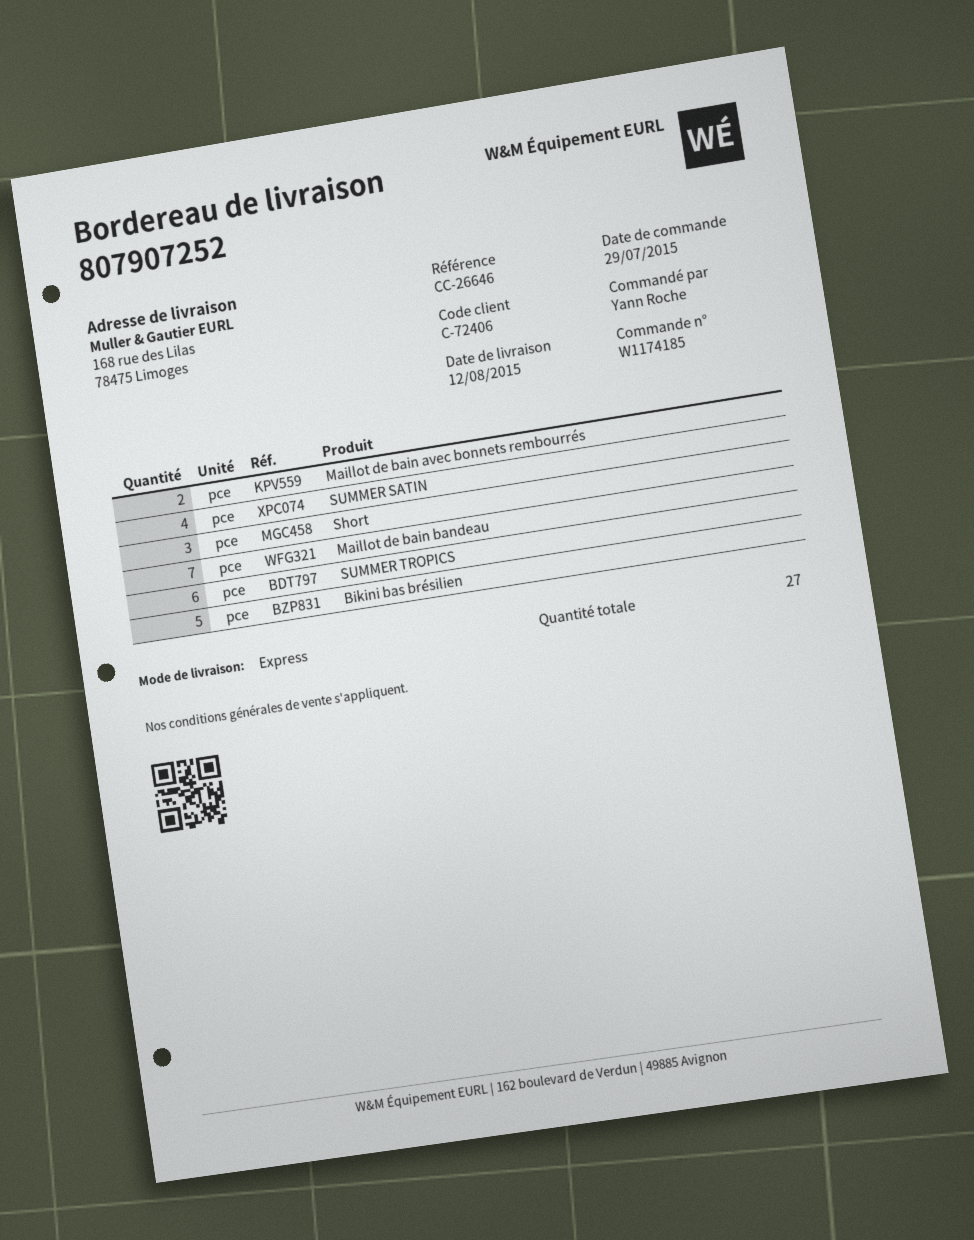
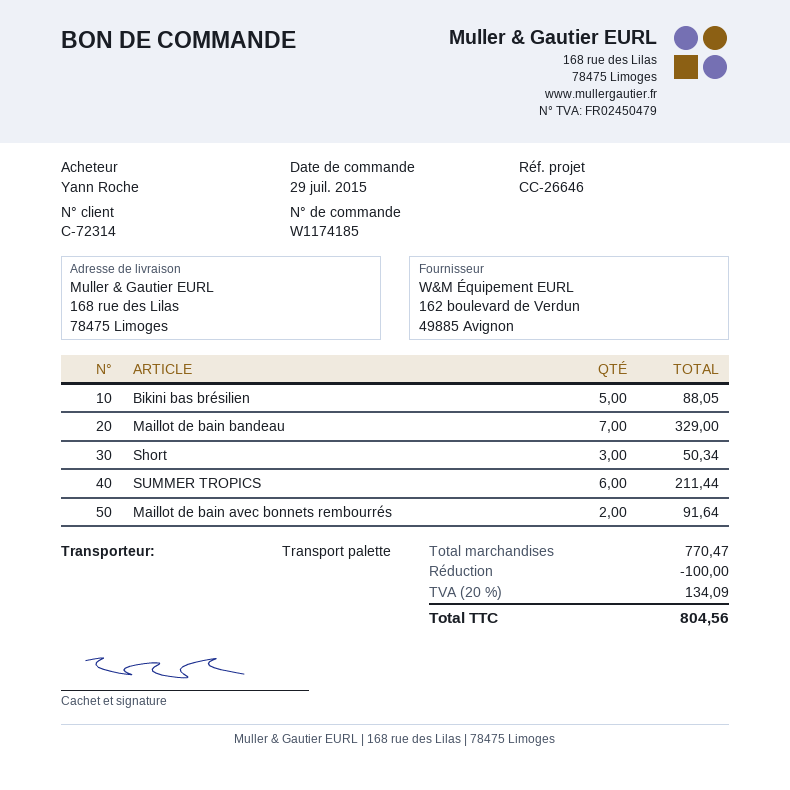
customer number: C-72406 -> C-72314
shipping method: express -> pallet freight
SUMMER SATIN: 4 -> none

